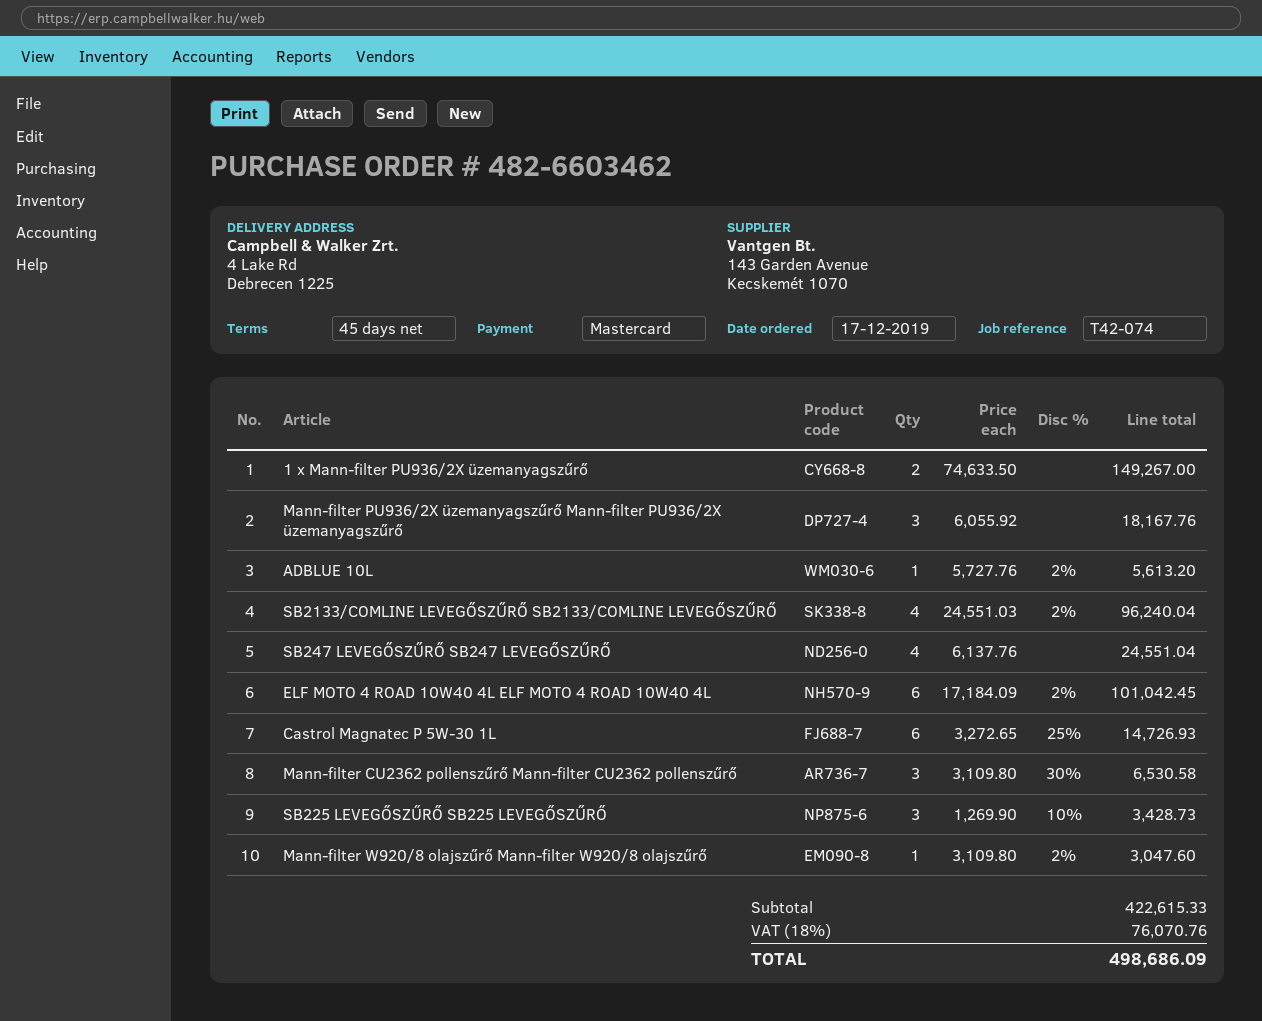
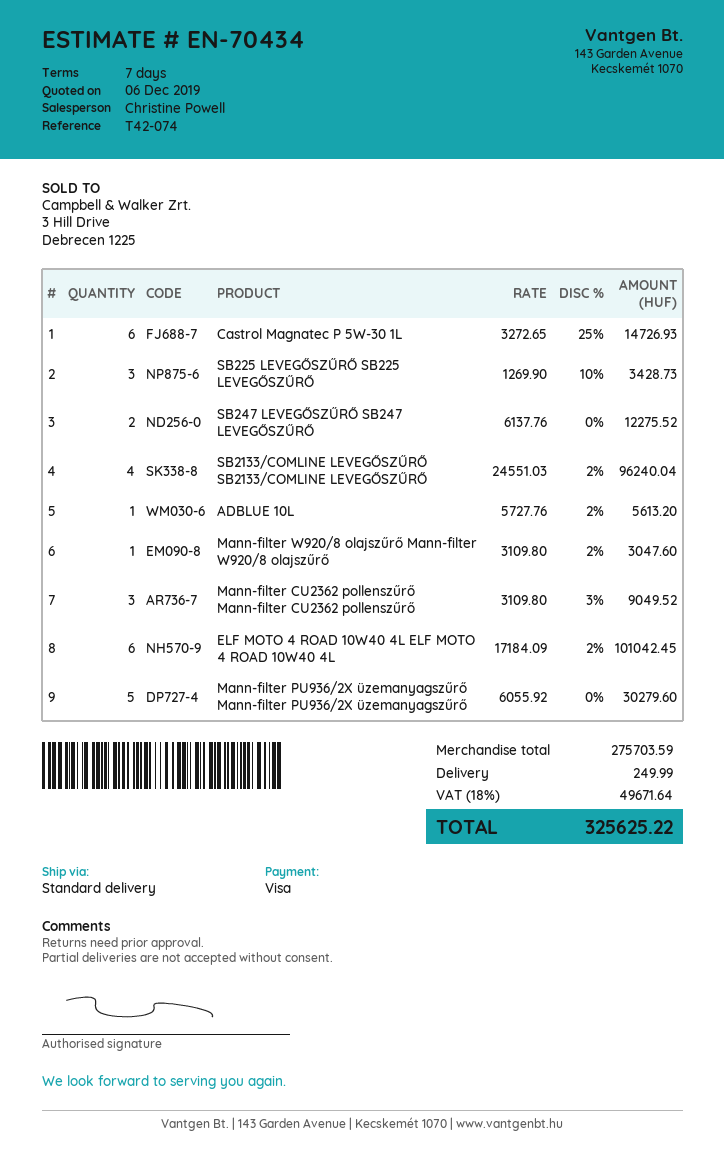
payment terms: 45 days -> 7 days
payment method: Mastercard -> Visa
1 x Mann-filter PU936/2X üzemanyagszűrő: 2 x 74633.50 = 149267.00 -> none
Mann-filter PU936/2X üzemanyagszűrő Mann-filter PU936/2X üzemanyagszűrő: 3 x 6055.92 = 18167.76 -> 5 x 6055.92 = 30279.60
SB247 LEVEGŐSZŰRŐ SB247 LEVEGŐSZŰRŐ: 4 x 6137.76 = 24551.04 -> 2 x 6137.76 = 12275.52
Mann-filter CU2362 pollenszűrő Mann-filter CU2362 pollenszűrő: 3 x 3109.80 - 30% = 6530.58 -> 3 x 3109.80 - 3% = 9049.52
subtotal: 422615.33 -> 275703.59
shipping: none -> 249.99
tax: 18% = 76070.76 -> 18% = 49671.64
total: 498686.09 -> 325625.22

